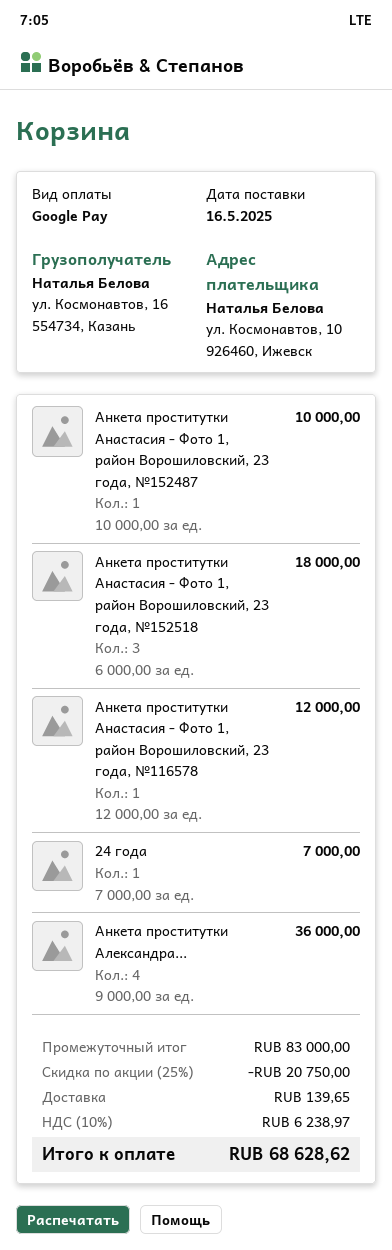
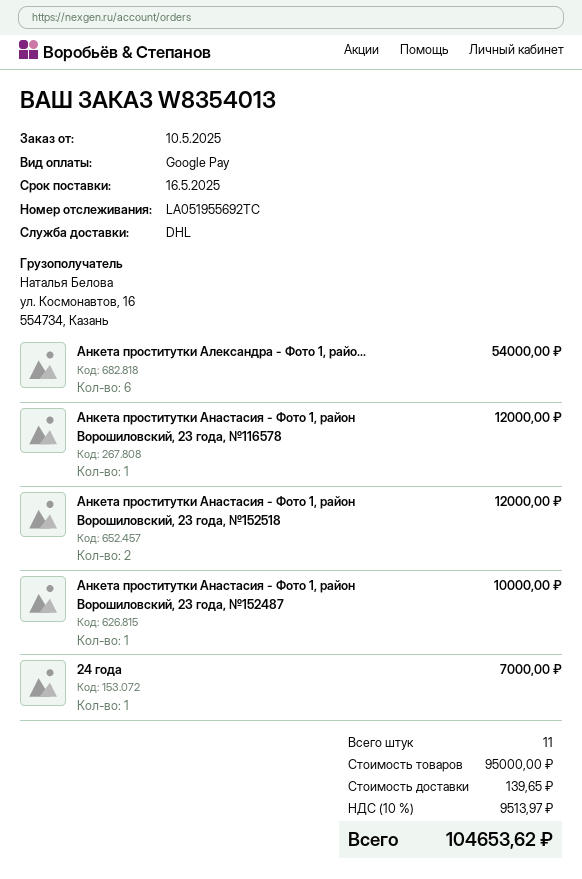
Анкета проститутки Анастасия - Фото 1, район Ворошиловский, 23 года, №152518: 3 for 18000.00 -> 2 for 12000.00
Анкета проститутки Александра...: 4 for 36000.00 -> 6 for 54000.00
subtotal: 83000.00 -> 95000.00
discount: 25% = 20750.00 -> none
tax: 10% = 6238.97 -> 10% = 9513.97
total: 68628.62 -> 104653.62

